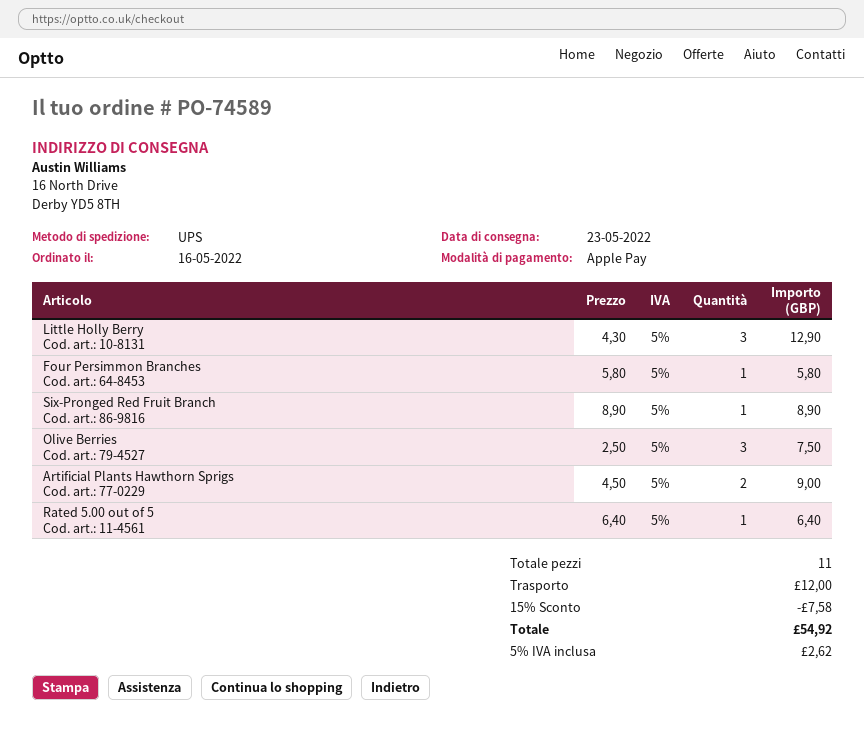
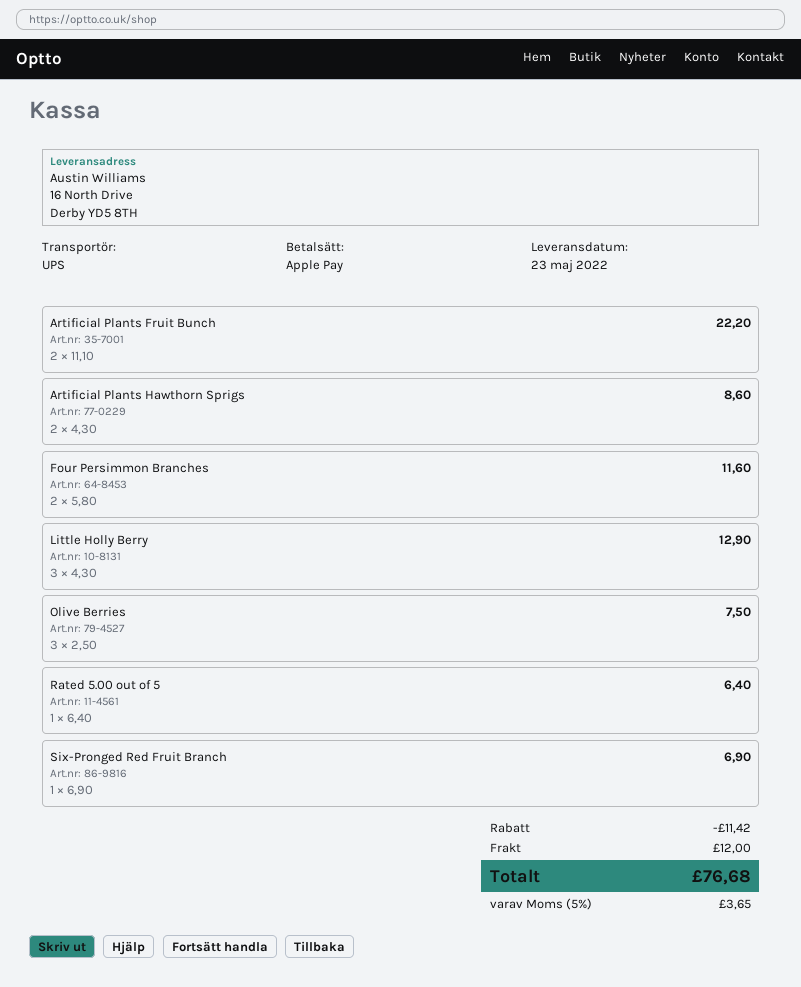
Four Persimmon Branches: 1 x 5.80 = 5.80 -> 2 x 5.80 = 11.60
Six-Pronged Red Fruit Branch: 1 x 8.90 = 8.90 -> 1 x 6.90 = 6.90
Artificial Plants Hawthorn Sprigs: 2 x 4.50 = 9.00 -> 2 x 4.30 = 8.60
Artificial Plants Fruit Bunch: none -> 2 x 11.10 = 22.20
discount: 7.58 -> 11.42
tax: 5% = 2.62 -> 5% = 3.65
total: 54.92 -> 76.68

